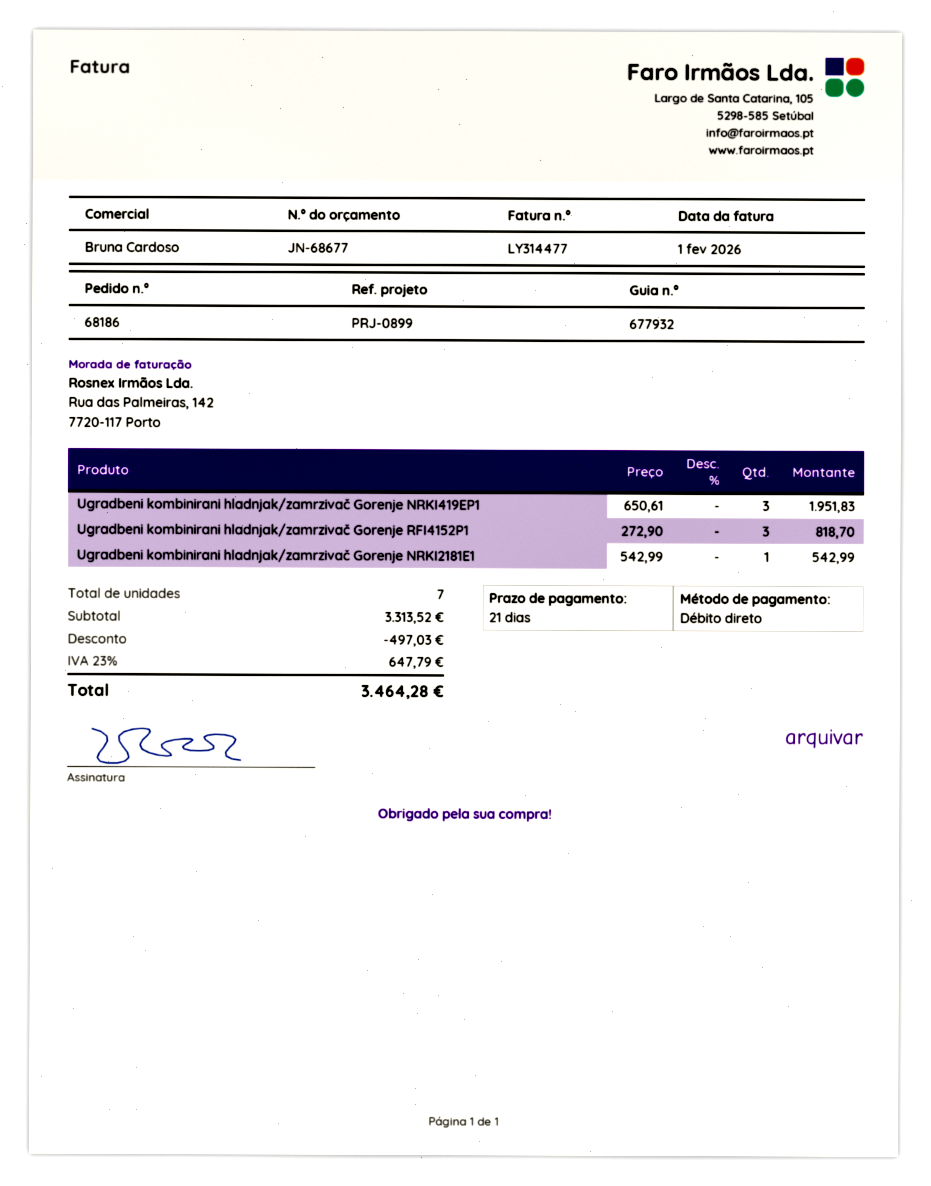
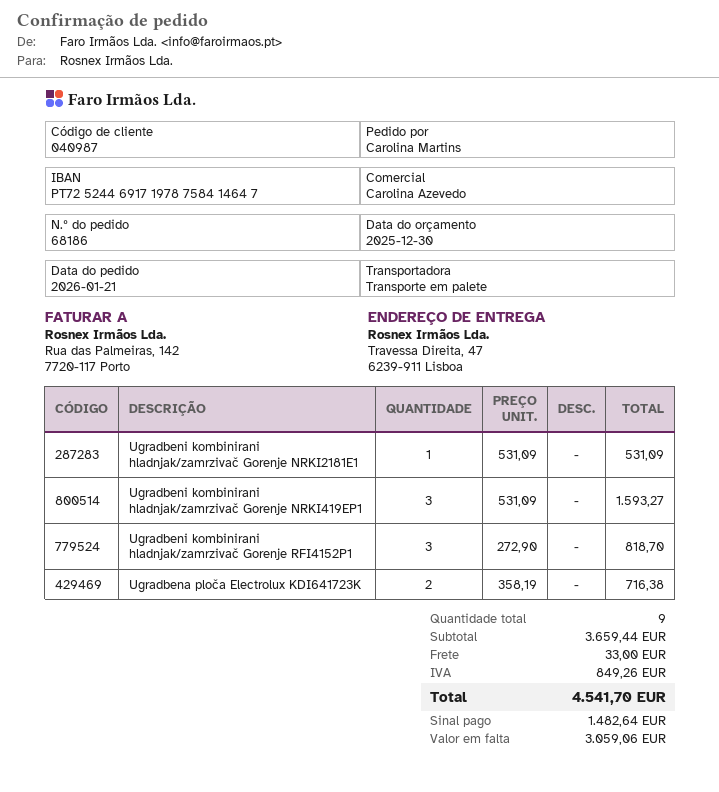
sales rep: Bruna Cardoso -> Carolina Azevedo
Ugradbeni kombinirani hladnjak/zamrzivač Gorenje NRKI419EP1: 3 x 650.61 = 1951.83 -> 3 x 531.09 = 1593.27
Ugradbeni kombinirani hladnjak/zamrzivač Gorenje NRKI2181E1: 1 x 542.99 = 542.99 -> 1 x 531.09 = 531.09
Ugradbena ploča Electrolux KDI641723K: none -> 2 x 358.19 = 716.38
total quantity: 7 -> 9
subtotal: 3313.52 -> 3659.44
discount: 497.03 -> none
shipping: none -> 33.00
tax: 647.79 -> 849.26
total: 3464.28 -> 4541.70

